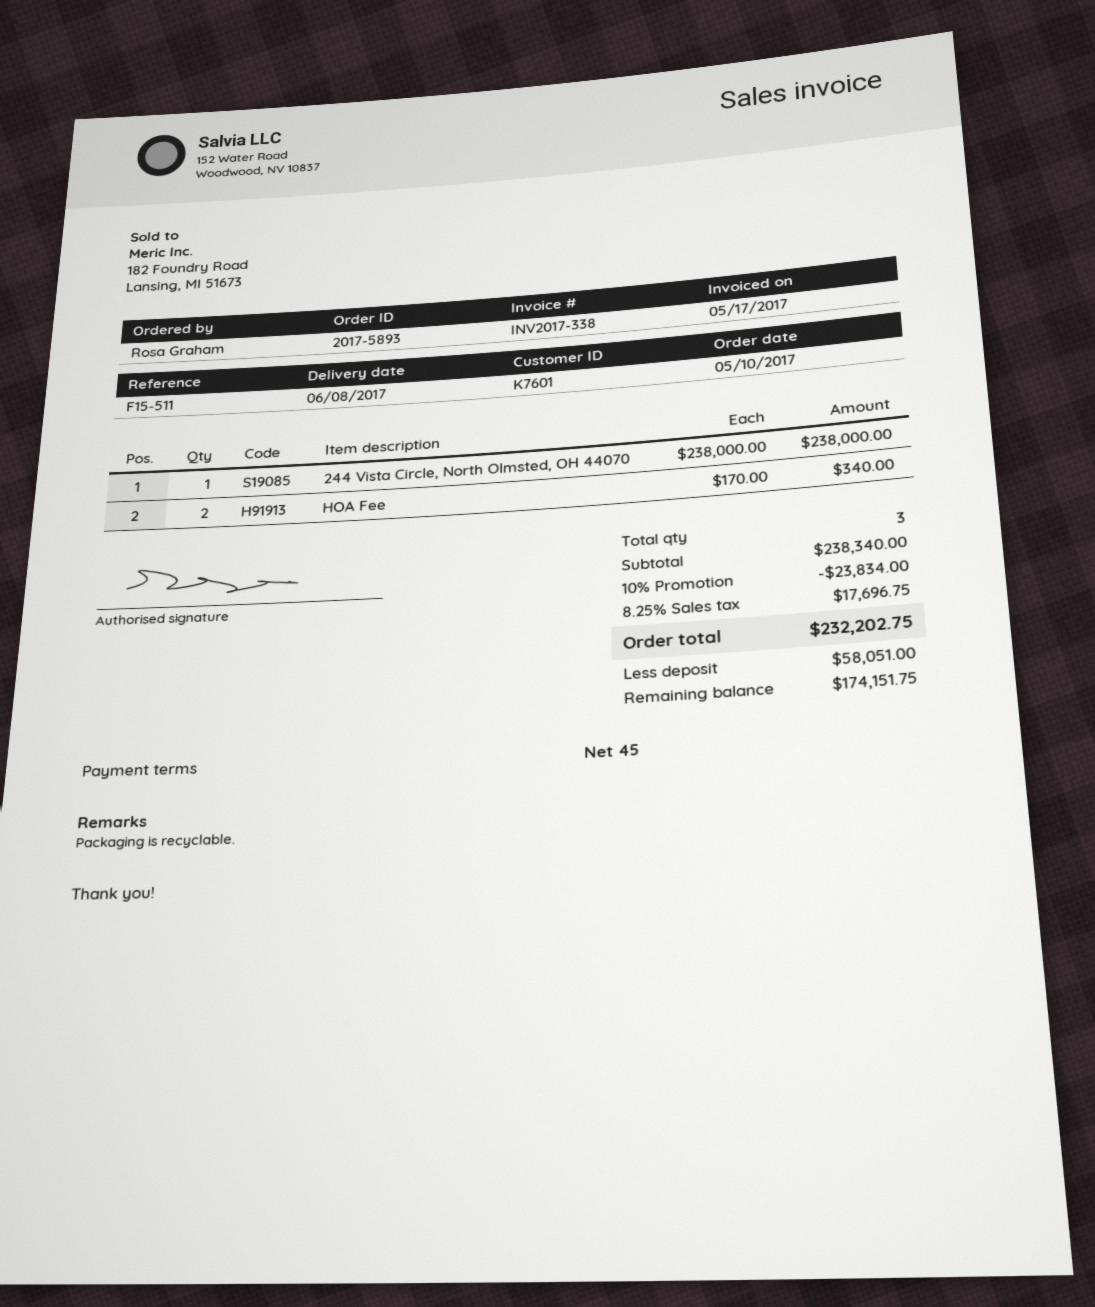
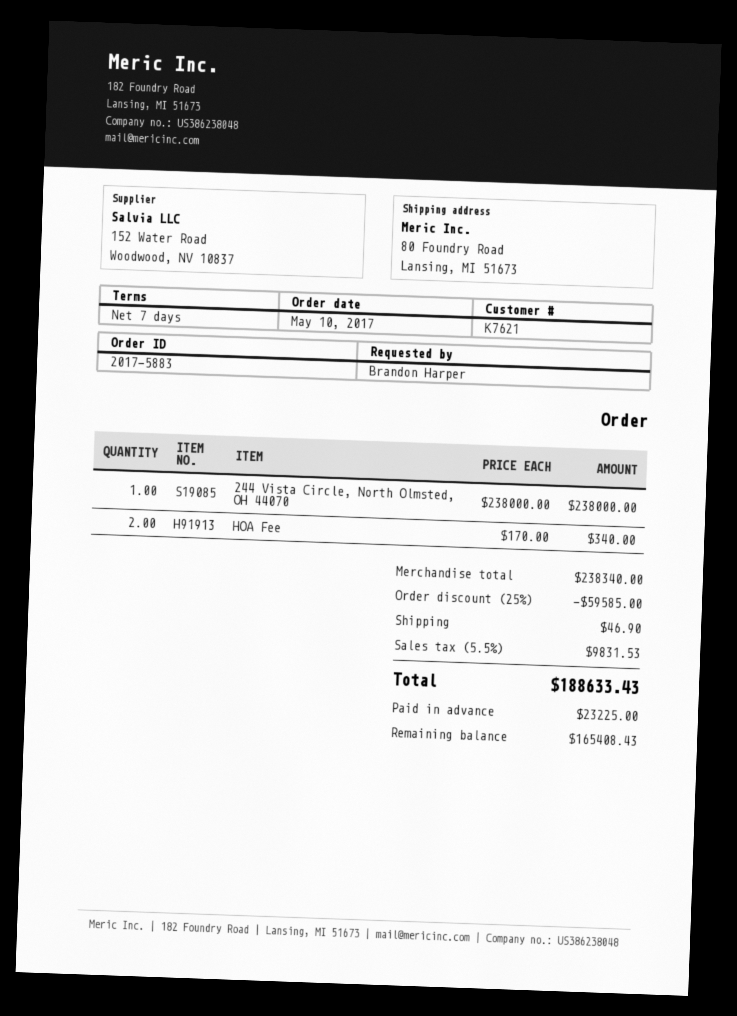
order number: 2017-5893 -> 2017-5883
payment terms: 45 days -> 7 days
customer number: K7601 -> K7621
ordered by: Rosa Graham -> Brandon Harper
discount: 10% = 23834.00 -> 25% = 59585.00
shipping: none -> 46.90
tax: 8.25% = 17696.75 -> 5.5% = 9831.53
total: 232202.75 -> 188633.43
deposit: 58051.00 -> 23225.00
balance: 174151.75 -> 165408.43

